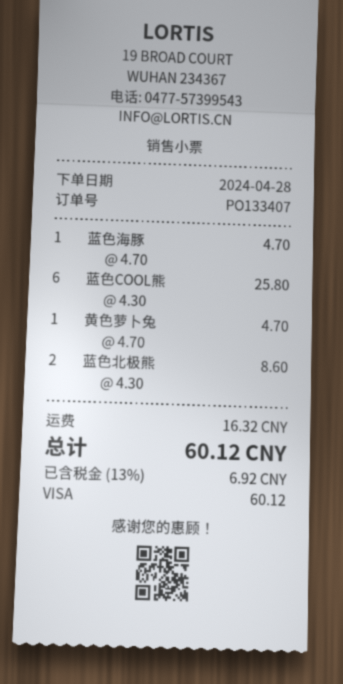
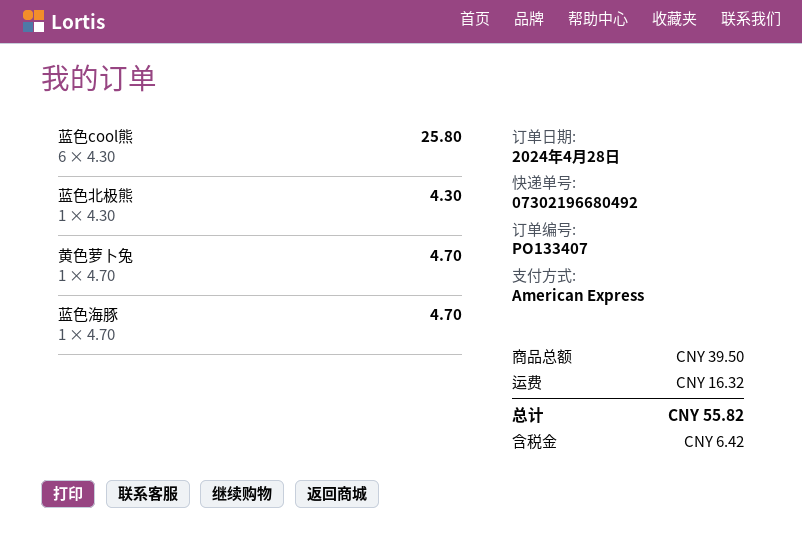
payment method: Visa -> American Express
蓝色北极熊: 2 x 4.30 = 8.60 -> 1 x 4.30 = 4.30
tax: 6.92 -> 6.42
total: 60.12 -> 55.82

